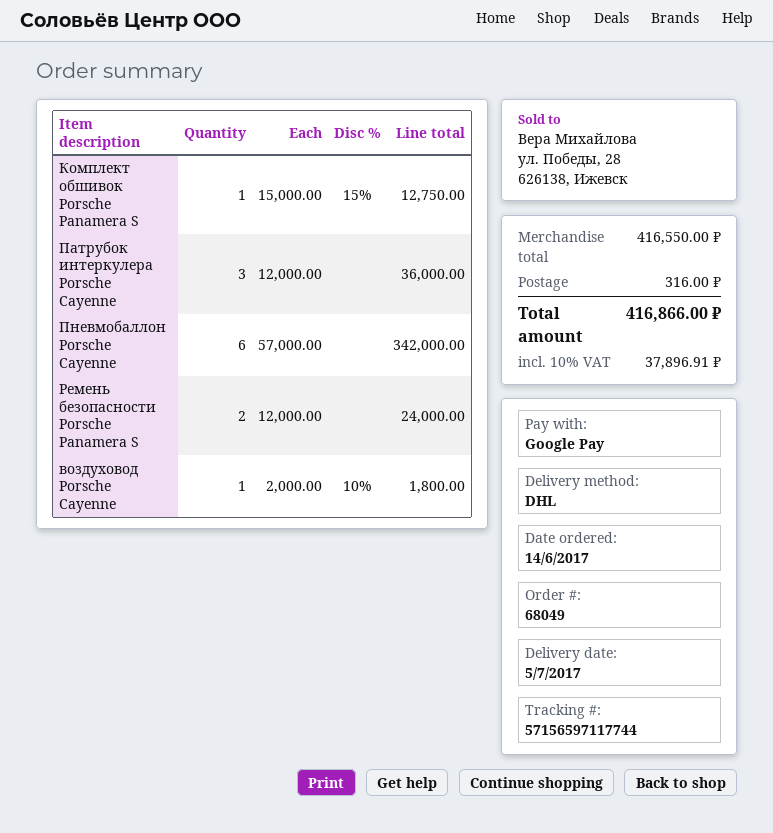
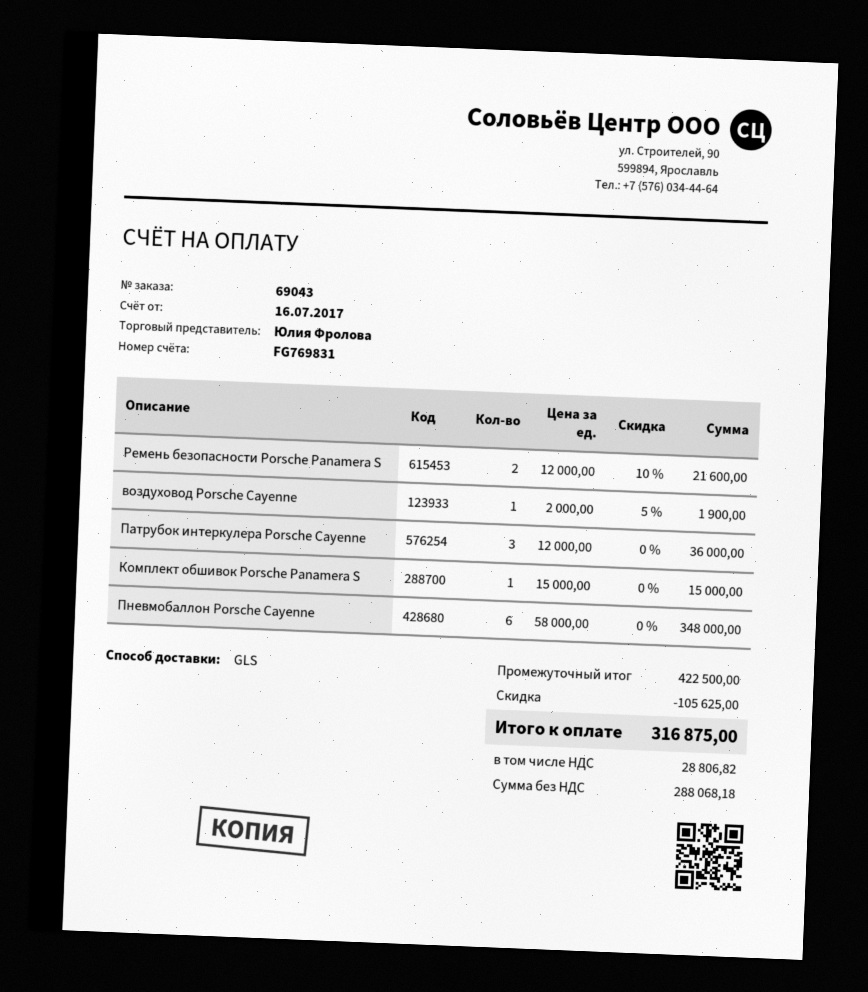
order number: 68049 -> 69043
shipping method: DHL -> GLS
Комплект обшивок Porsche Panamera S: 1 x 15000.00 - 15% = 12750.00 -> 1 x 15000.00 = 15000.00
Пневмобаллон Porsche Cayenne: 6 x 57000.00 = 342000.00 -> 6 x 58000.00 = 348000.00
Ремень безопасности Porsche Panamera S: 2 x 12000.00 = 24000.00 -> 2 x 12000.00 - 10% = 21600.00
воздуховод Porsche Cayenne: 1 x 2000.00 - 10% = 1800.00 -> 1 x 2000.00 - 5% = 1900.00
subtotal: 416550.00 -> 422500.00
discount: none -> 105625.00
shipping: 316.00 -> none
tax: 37896.91 -> 28806.82
total: 416866.00 -> 316875.00

